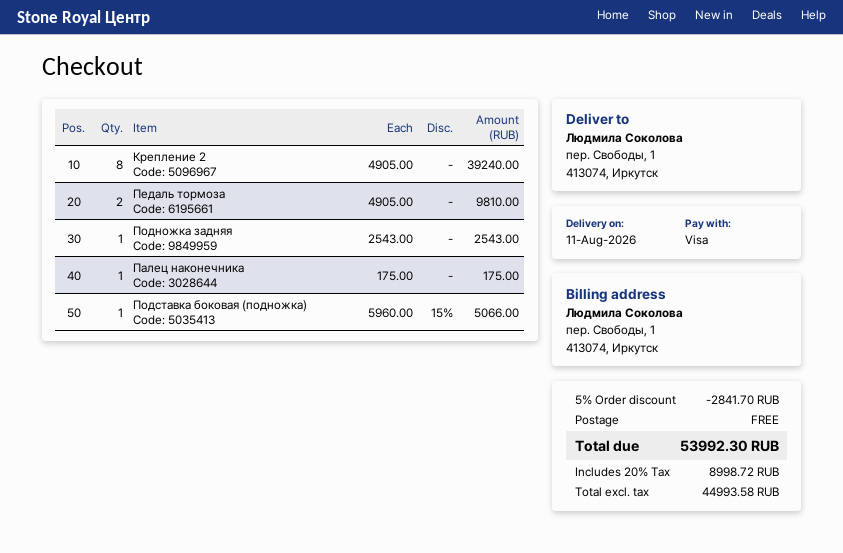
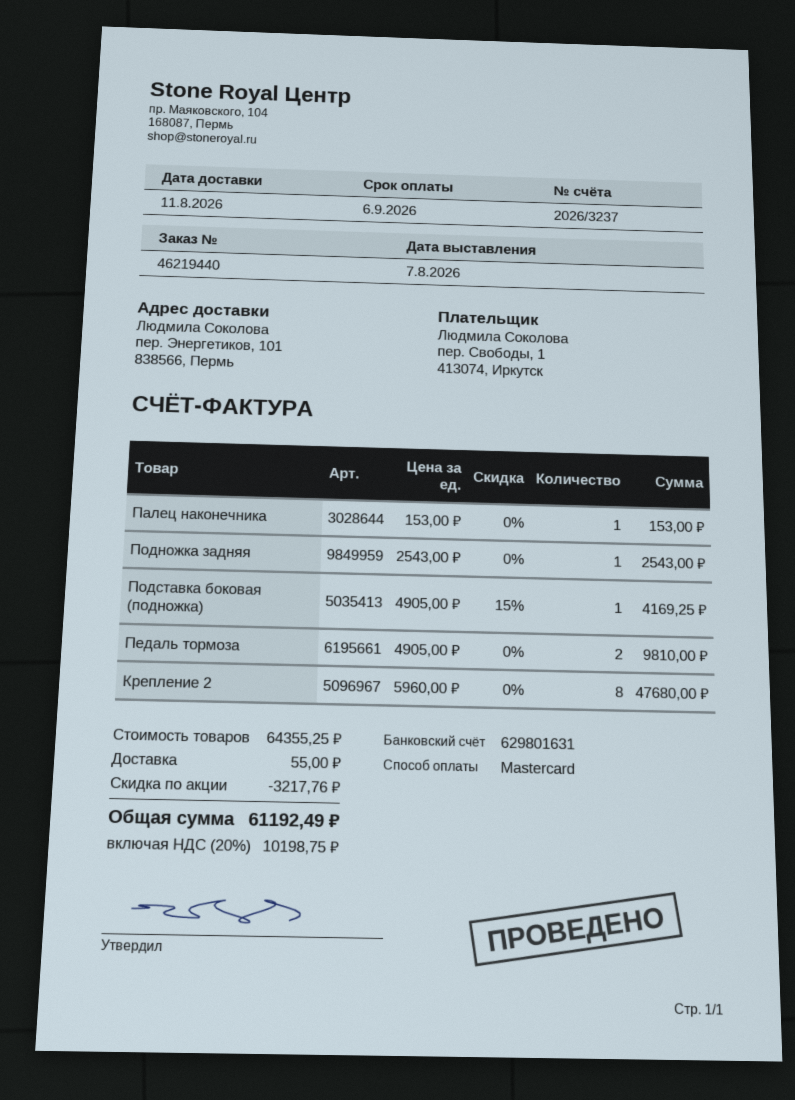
payment method: Visa -> Mastercard
ship to: пер. Свободы, 1, 413074, Иркутск -> пер. Энергетиков, 101, 838566, Пермь
Крепление 2: 8 x 4905.00 = 39240.00 -> 8 x 5960.00 = 47680.00
Палец наконечника: 1 x 175.00 = 175.00 -> 1 x 153.00 = 153.00
Подставка боковая (подножка): 1 x 5960.00 - 15% = 5066.00 -> 1 x 4905.00 - 15% = 4169.25
discount: 2841.70 -> 3217.76
shipping: 0.00 -> 55.00
tax: 20% = 8998.72 -> 20% = 10198.75
total: 53992.30 -> 61192.49

